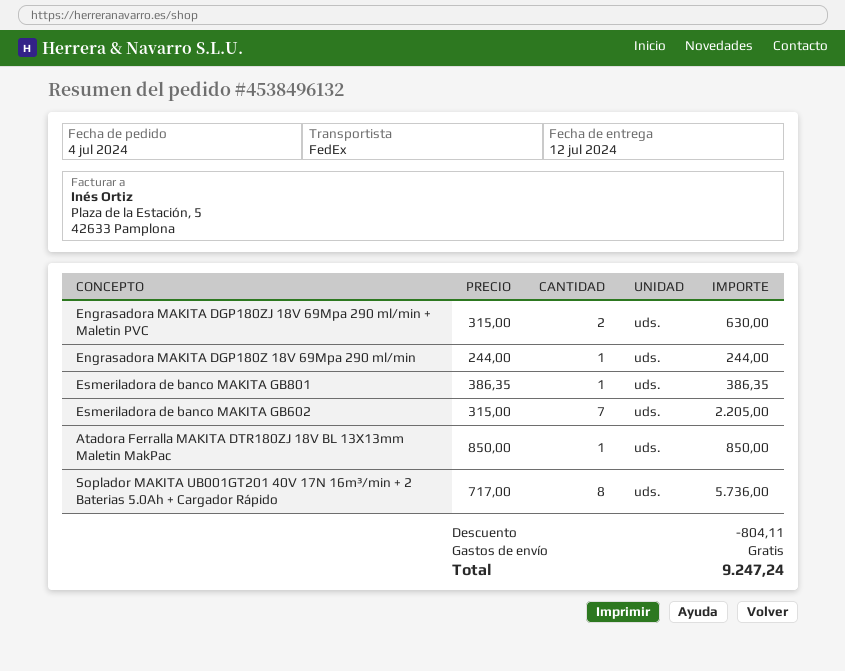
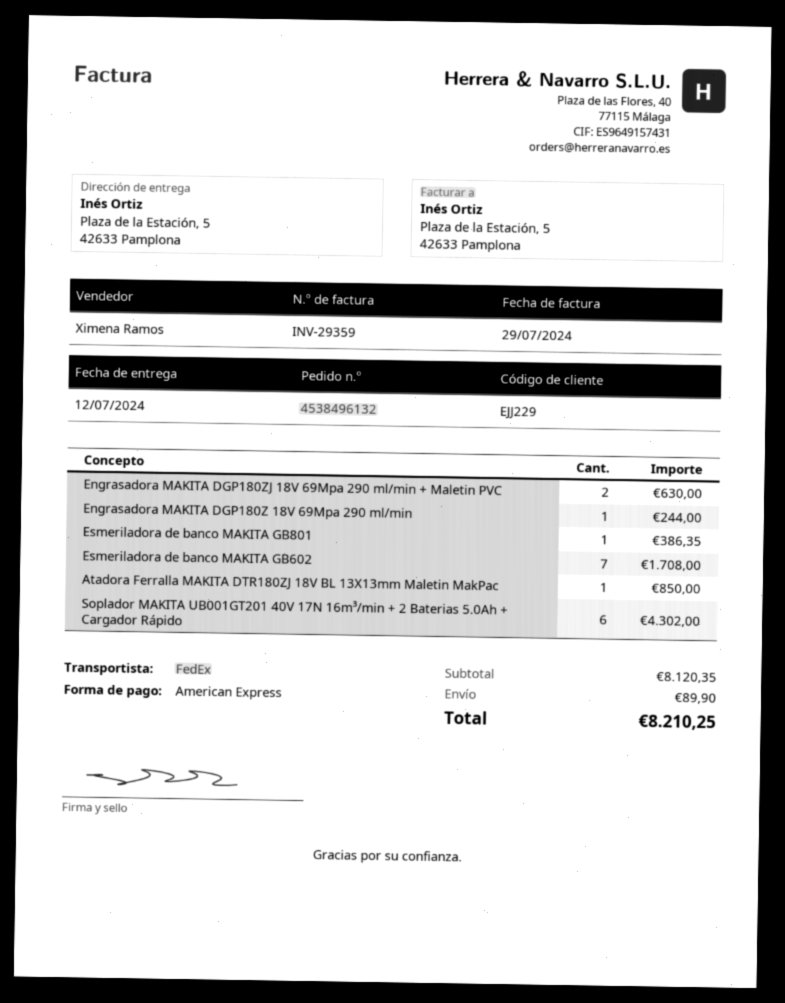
Esmeriladora de banco MAKITA GB602: 7 for 2205.00 -> 7 for 1708.00
Soplador MAKITA UB001GT201 40V 17N 16m³/min + 2 Baterias 5.0Ah + Cargador Rápido: 8 for 5736.00 -> 6 for 4302.00
discount: 804.11 -> none
shipping: 0.00 -> 89.90
total: 9247.24 -> 8210.25

